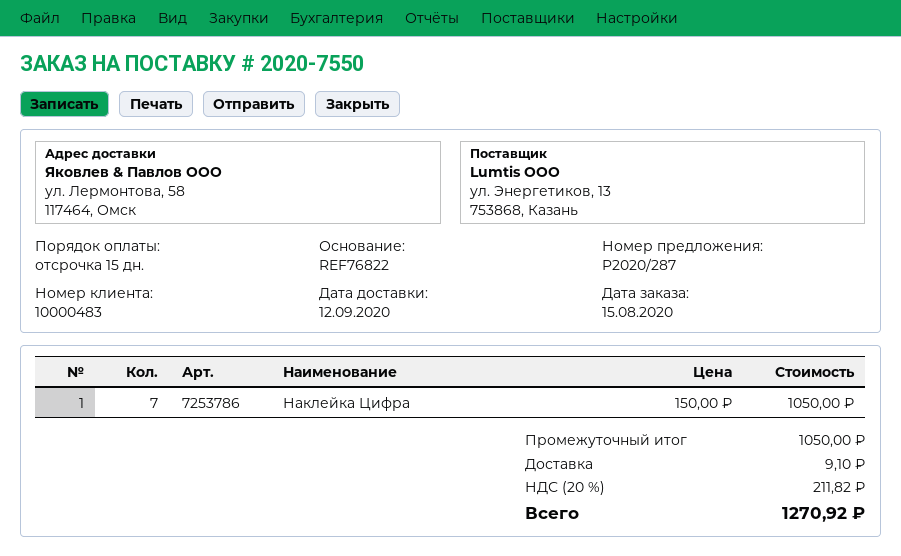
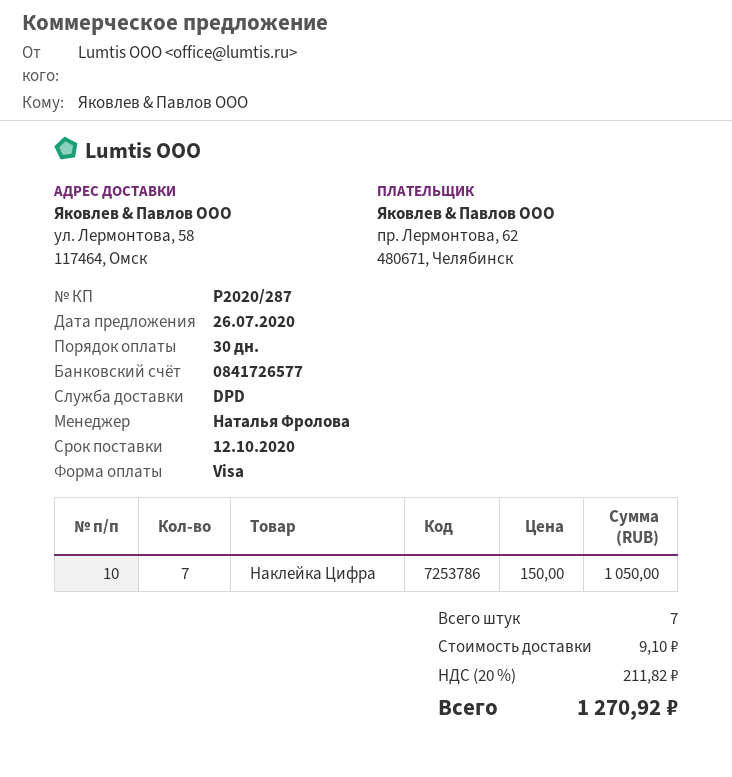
delivery date: 2020-09-12 -> 2020-10-12
payment terms: 15 days -> 30 days

